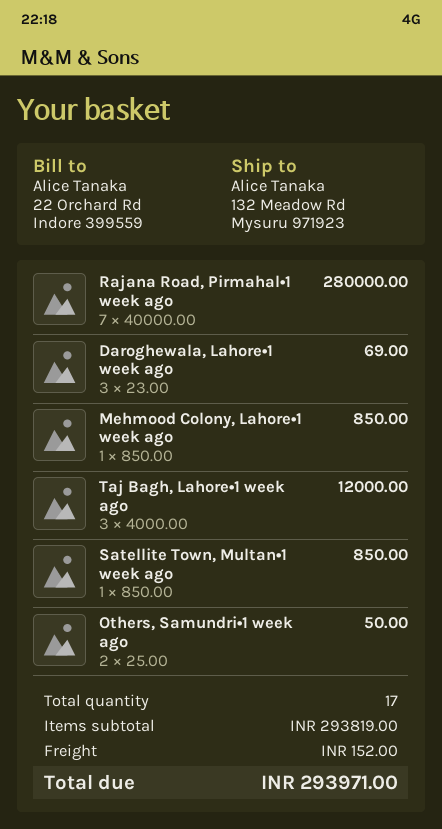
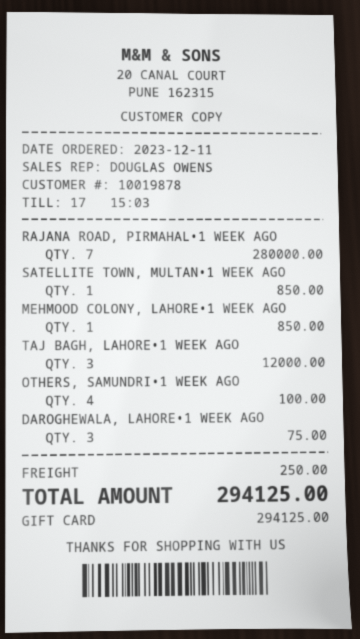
Daroghewala, Lahore•1 week ago: 3 for 69.00 -> 3 for 75.00
Others, Samundri•1 week ago: 2 for 50.00 -> 4 for 100.00
shipping: 152.00 -> 250.00
total: 293971.00 -> 294125.00

